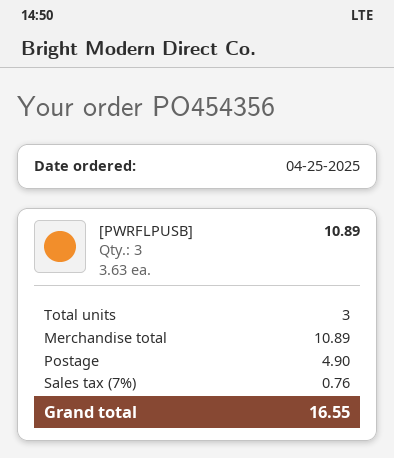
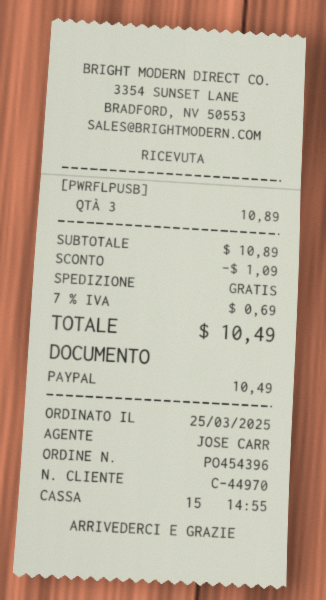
order number: PO454356 -> PO454396
order date: 2025-04-25 -> 2025-03-25
discount: none -> 1.09
shipping: 4.90 -> 0.00
tax: 7% = 0.76 -> 7% = 0.69
total: 16.55 -> 10.49

